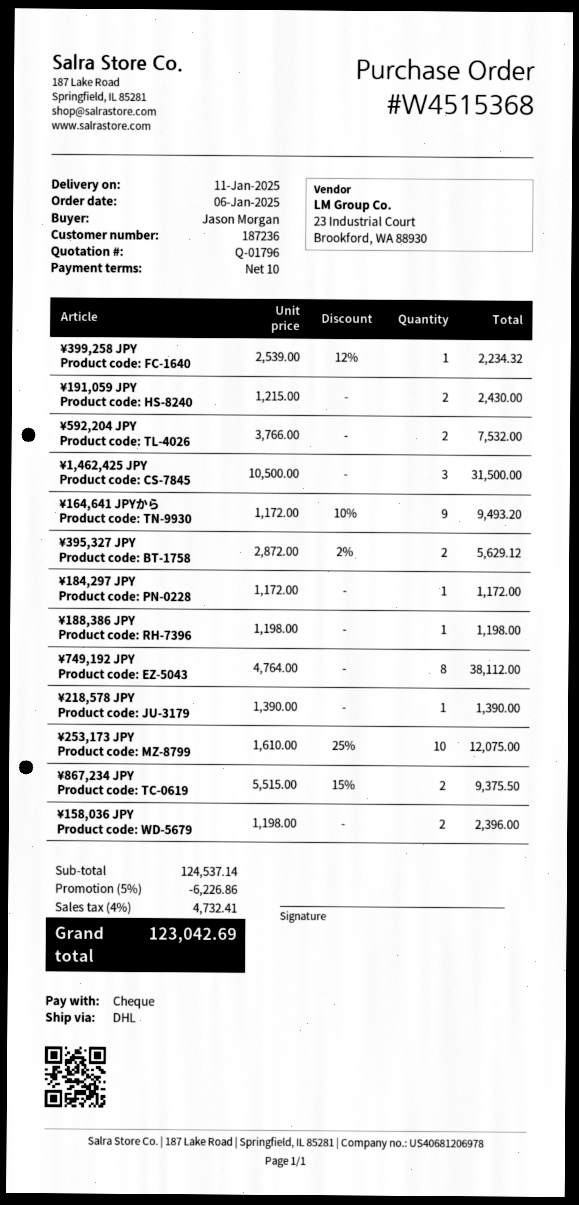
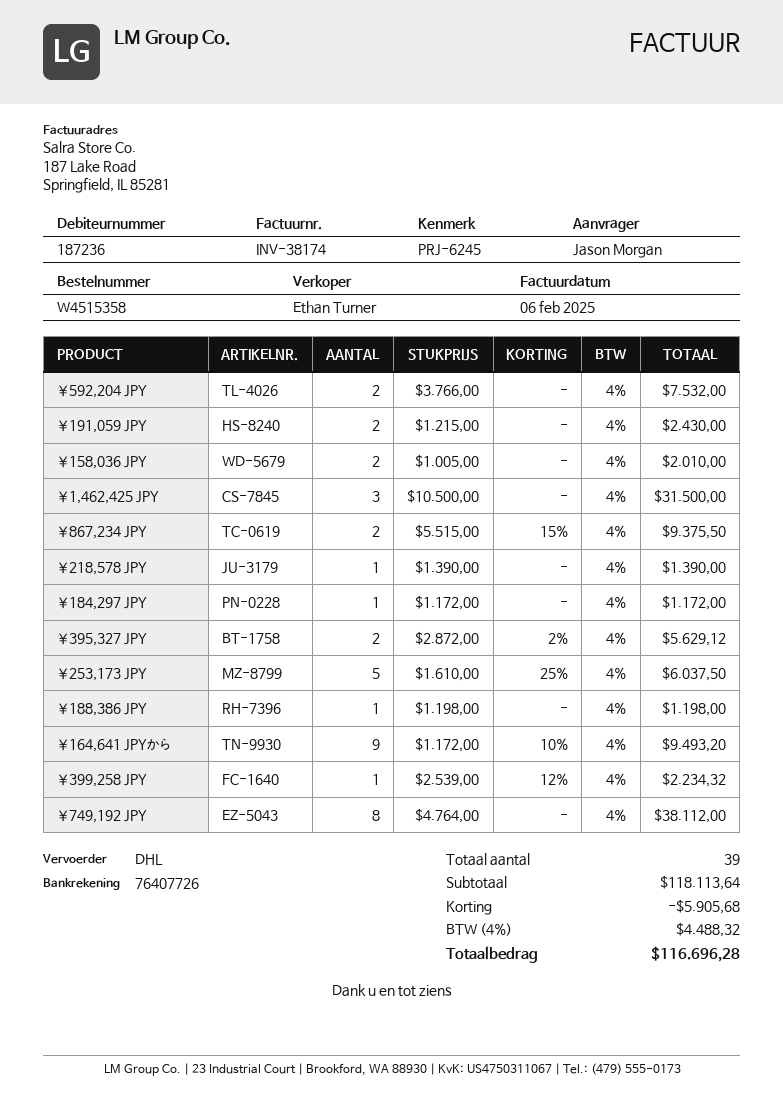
order number: W4515368 -> W4515358
¥253,173 JPY: 10 x 1610.00 - 25% = 12075.00 -> 5 x 1610.00 - 25% = 6037.50
¥158,036 JPY: 2 x 1198.00 = 2396.00 -> 2 x 1005.00 = 2010.00
subtotal: 124537.14 -> 118113.64
discount: 6226.86 -> 5905.68
tax: 4% = 4732.41 -> 4% = 4488.32
total: 123042.69 -> 116696.28

